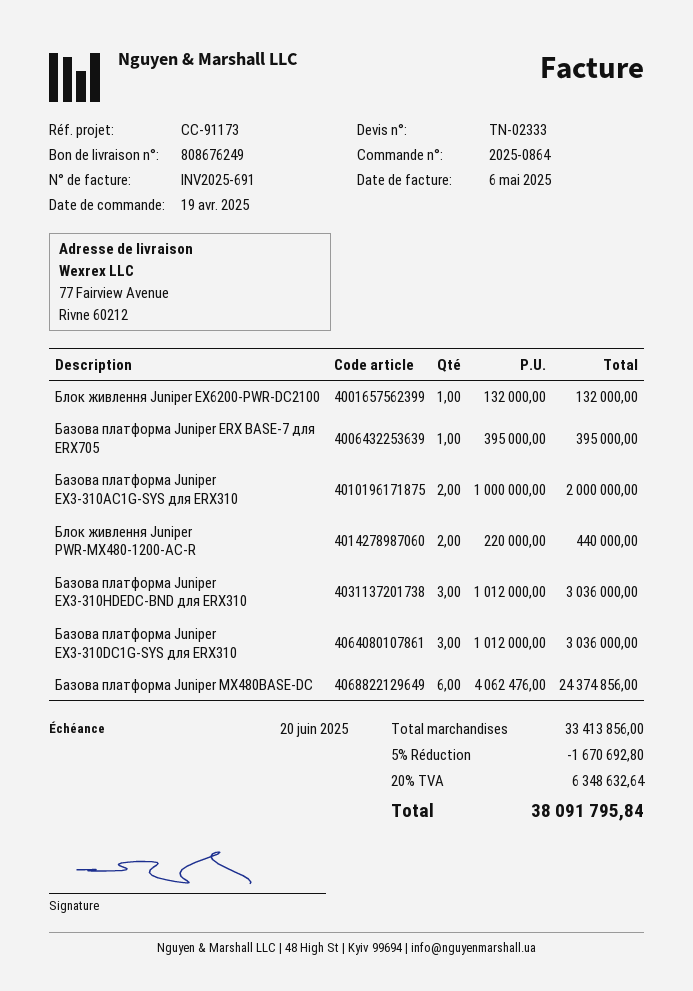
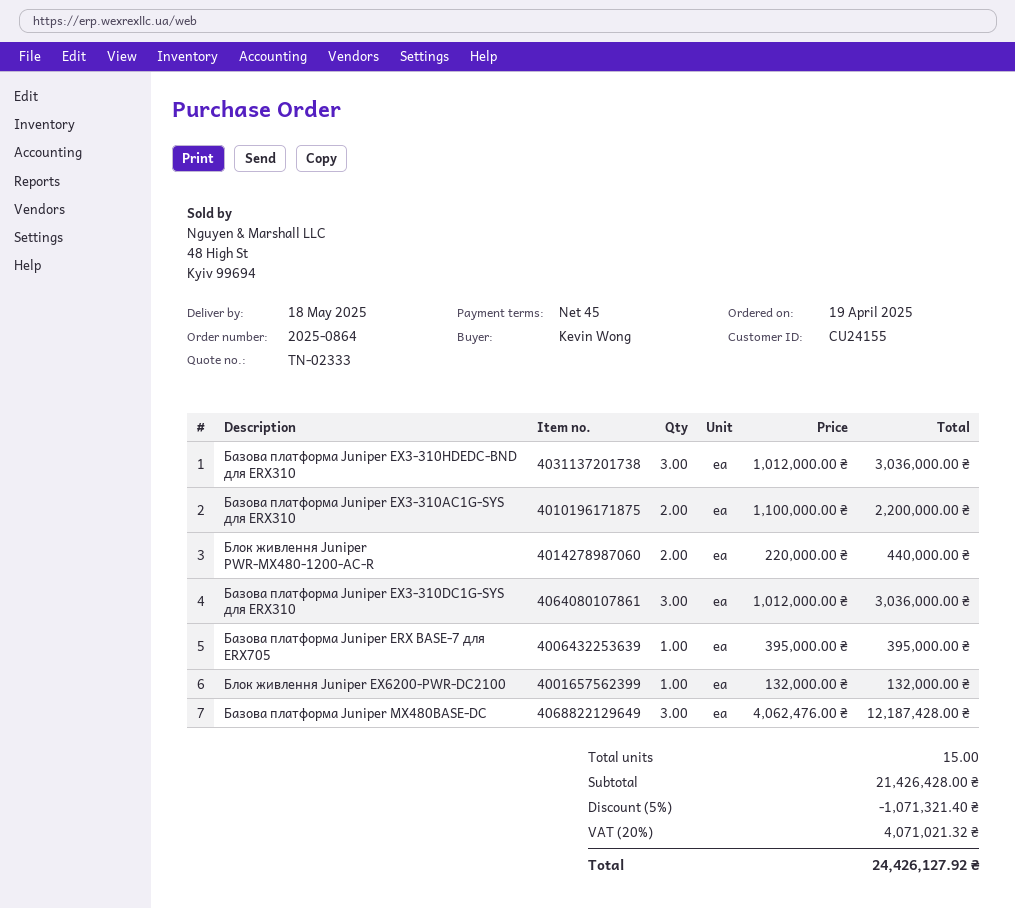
Базова платформа Juniper EX3-310AC1G-SYS для ERX310: 2 x 1000000.00 = 2000000.00 -> 2 x 1100000.00 = 2200000.00
Базова платформа Juniper MX480BASE-DC: 6 x 4062476.00 = 24374856.00 -> 3 x 4062476.00 = 12187428.00
subtotal: 33413856.00 -> 21426428.00
discount: 5% = 1670692.80 -> 5% = 1071321.40
tax: 20% = 6348632.64 -> 20% = 4071021.32
total: 38091795.84 -> 24426127.92

